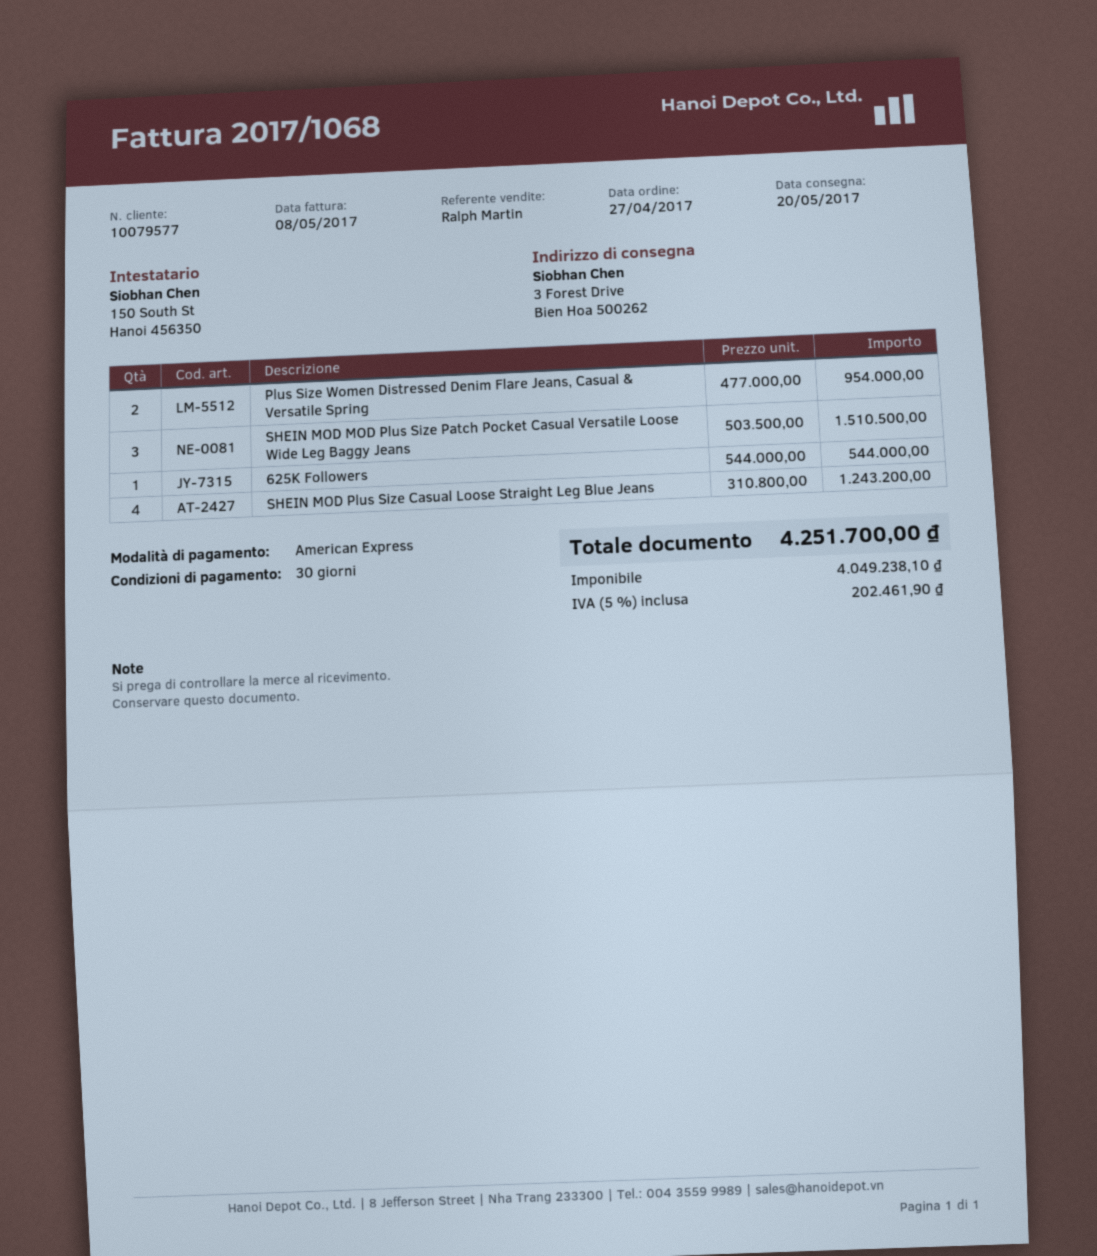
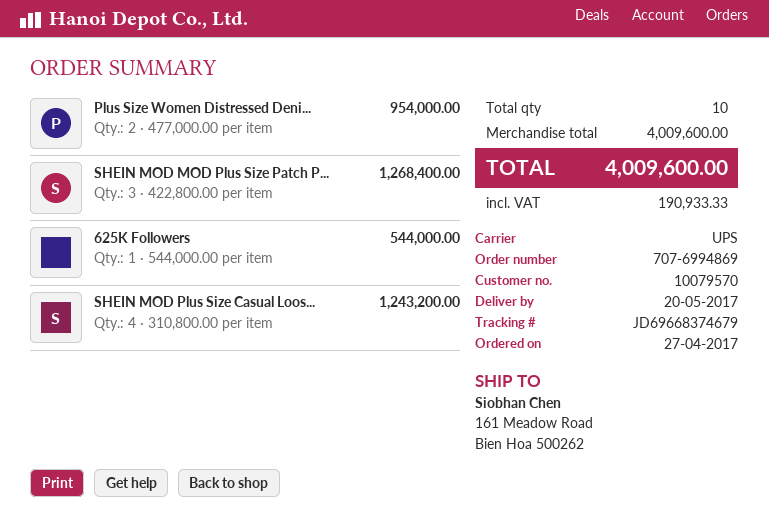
customer number: 10079577 -> 10079570
ship to: 3 Forest Drive, Bien Hoa 500262 -> 161 Meadow Road, Bien Hoa 500262
SHEIN MOD MOD Plus Size Patch Pocket Casual Versatile Loose Wide Leg Baggy Jeans: 3 x 503500.00 = 1510500.00 -> 3 x 422800.00 = 1268400.00
tax: 202461.90 -> 190933.33
total: 4251700.00 -> 4009600.00

